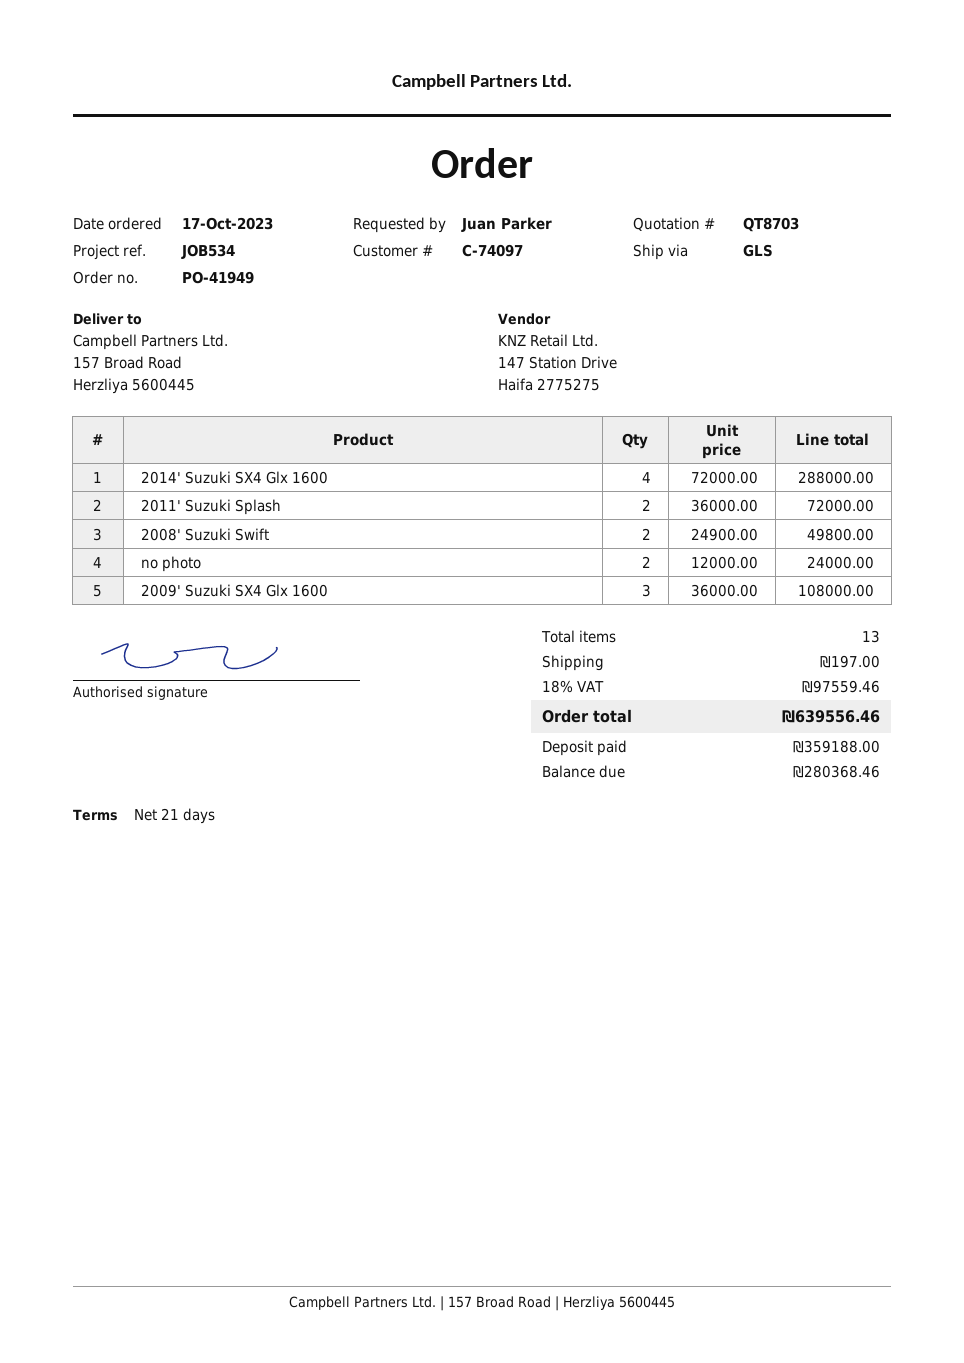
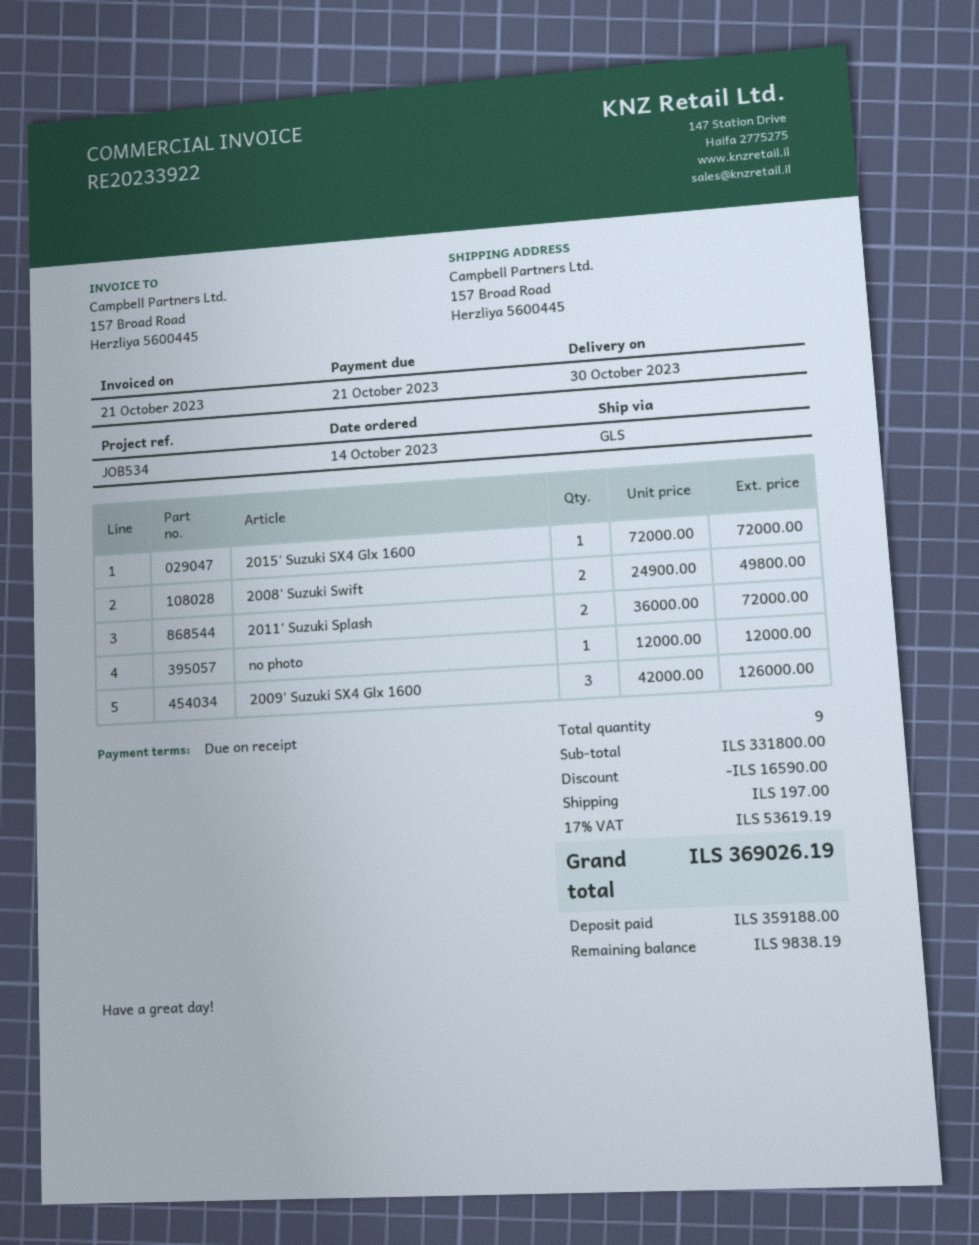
order date: 2023-10-17 -> 2023-10-14
payment terms: 21 days -> on receipt
2014' Suzuki SX4 Glx 1600: 4 x 72000.00 = 288000.00 -> none
no photo: 2 x 12000.00 = 24000.00 -> 1 x 12000.00 = 12000.00
2009' Suzuki SX4 Glx 1600: 3 x 36000.00 = 108000.00 -> 3 x 42000.00 = 126000.00
2015' Suzuki SX4 Glx 1600: none -> 1 x 72000.00 = 72000.00
total quantity: 13 -> 9
discount: none -> 16590.00
tax: 18% = 97559.46 -> 17% = 53619.19
total: 639556.46 -> 369026.19
balance: 280368.46 -> 9838.19

